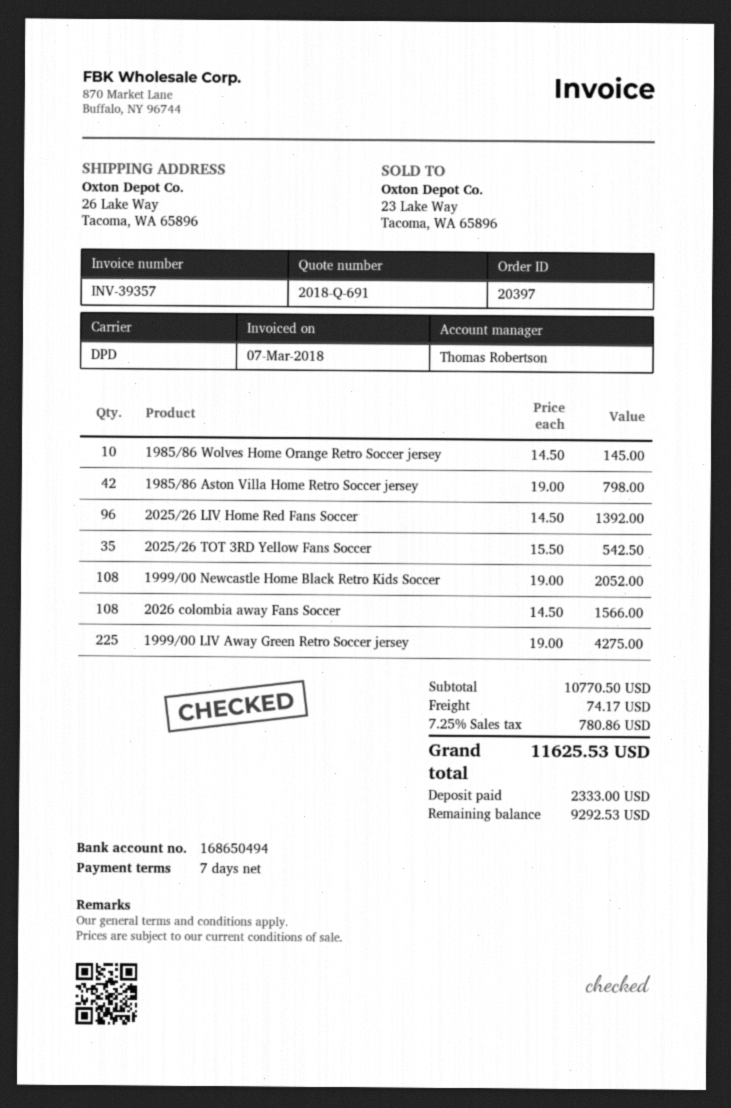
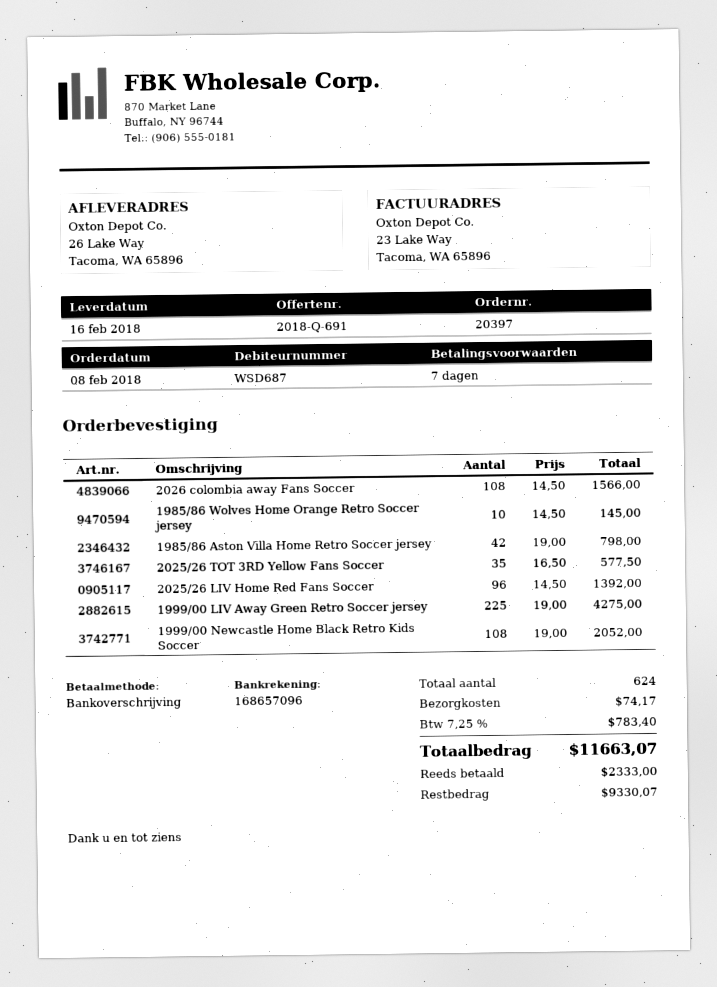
bank account: 168650494 -> 168657096
2025/26 TOT 3RD Yellow Fans Soccer: 35 x 15.50 = 542.50 -> 35 x 16.50 = 577.50
tax: 7.25% = 780.86 -> 7.25% = 783.40
total: 11625.53 -> 11663.07
balance: 9292.53 -> 9330.07

